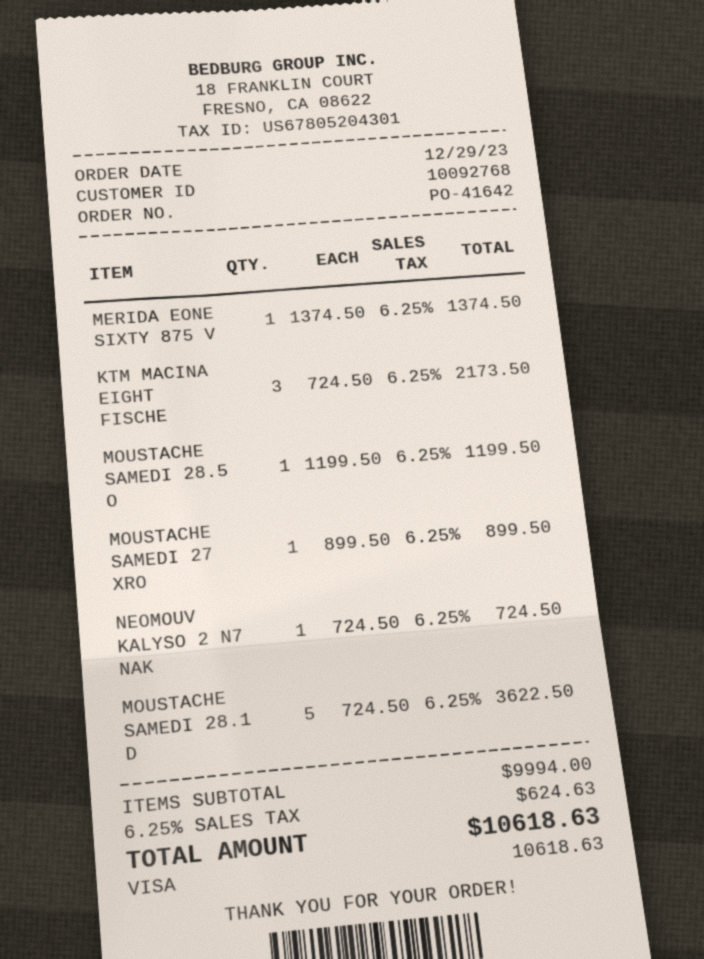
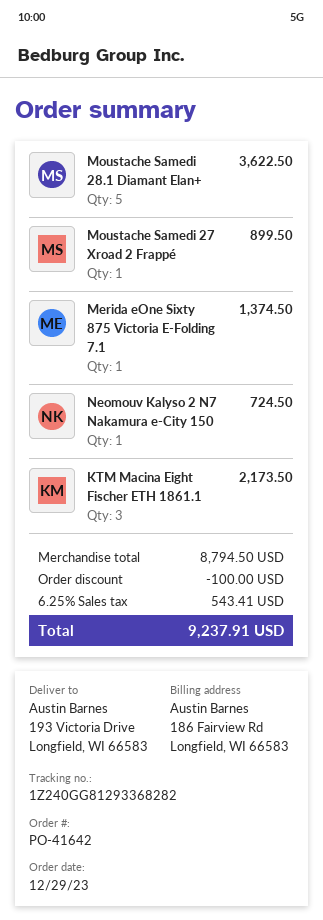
MOUSTACHE SAMEDI 28.5 O: 1 for 1199.50 -> none
subtotal: 9994.00 -> 8794.50
discount: none -> 100.00
tax: 6.25% = 624.63 -> 6.25% = 543.41
total: 10618.63 -> 9237.91

